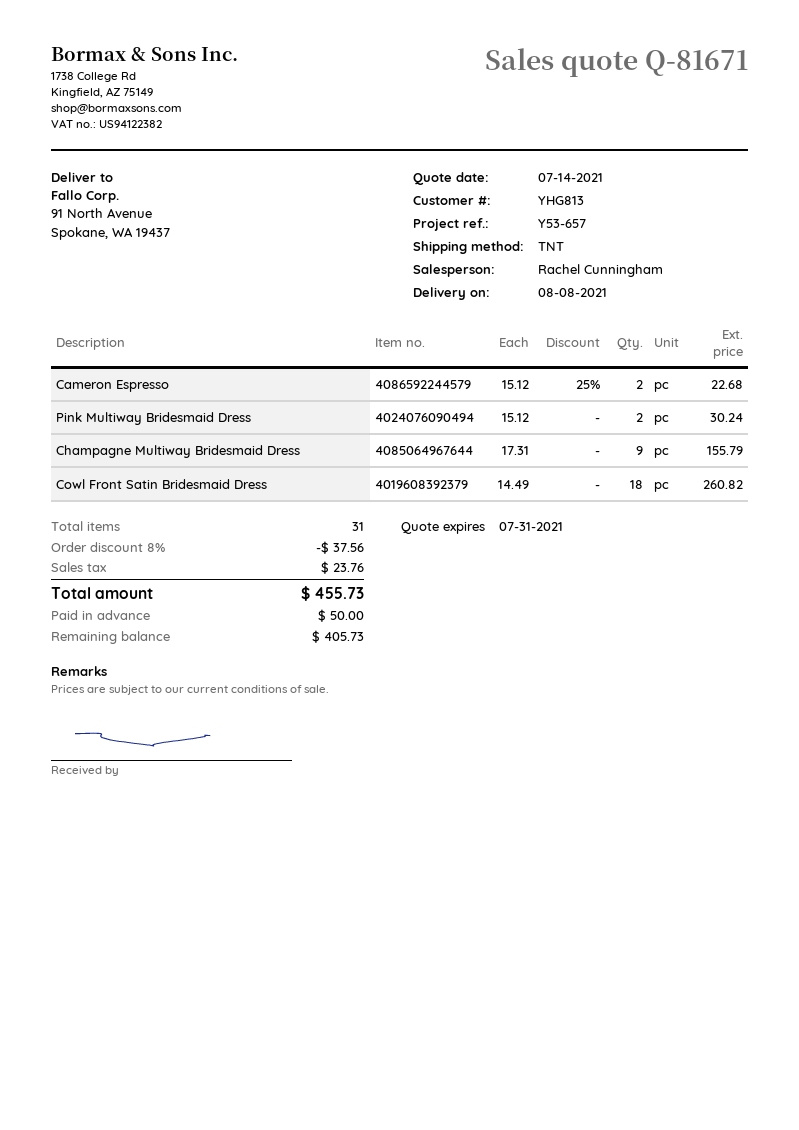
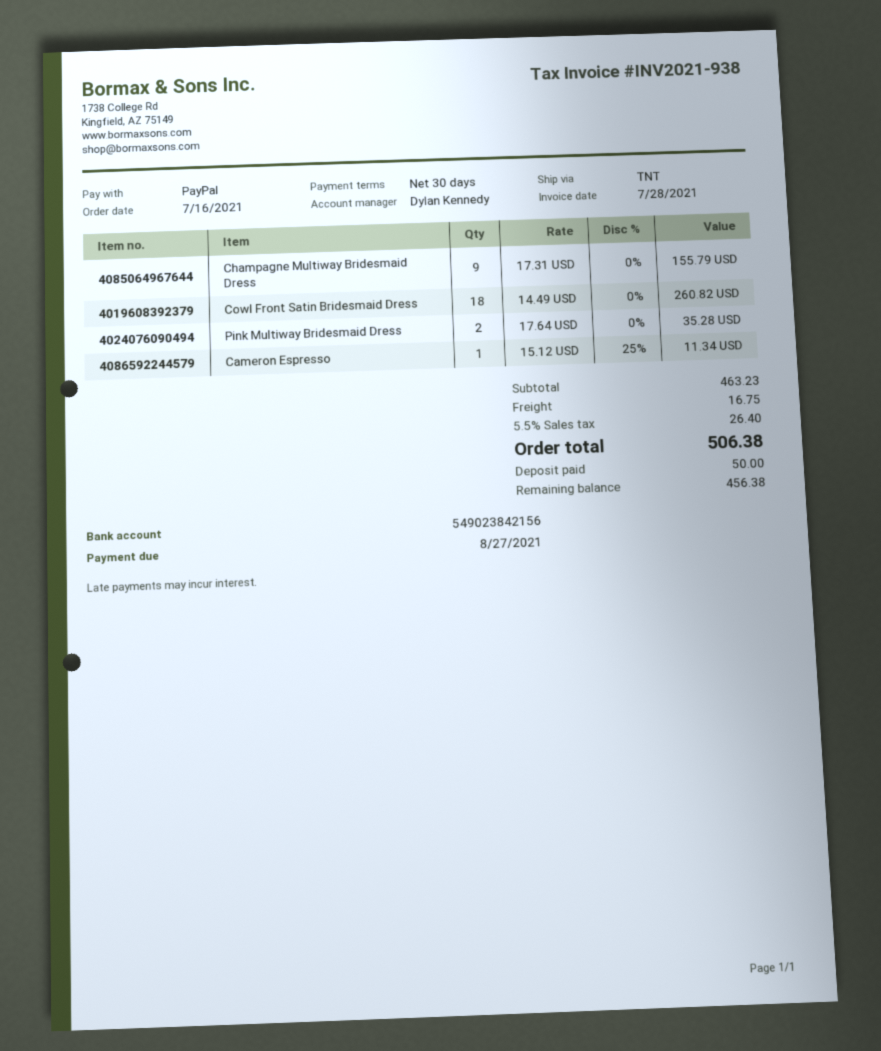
sales rep: Rachel Cunningham -> Dylan Kennedy
Cameron Espresso: 2 x 15.12 - 25% = 22.68 -> 1 x 15.12 - 25% = 11.34
Pink Multiway Bridesmaid Dress: 2 x 15.12 = 30.24 -> 2 x 17.64 = 35.28
discount: 8% = 37.56 -> none
shipping: none -> 16.75
tax: 23.76 -> 26.40
total: 455.73 -> 506.38
balance: 405.73 -> 456.38

